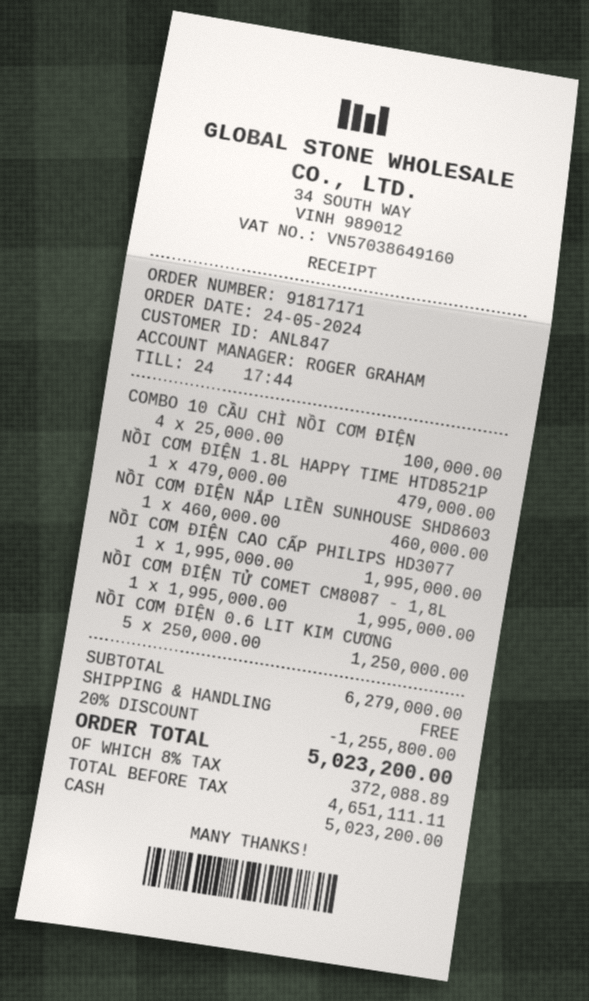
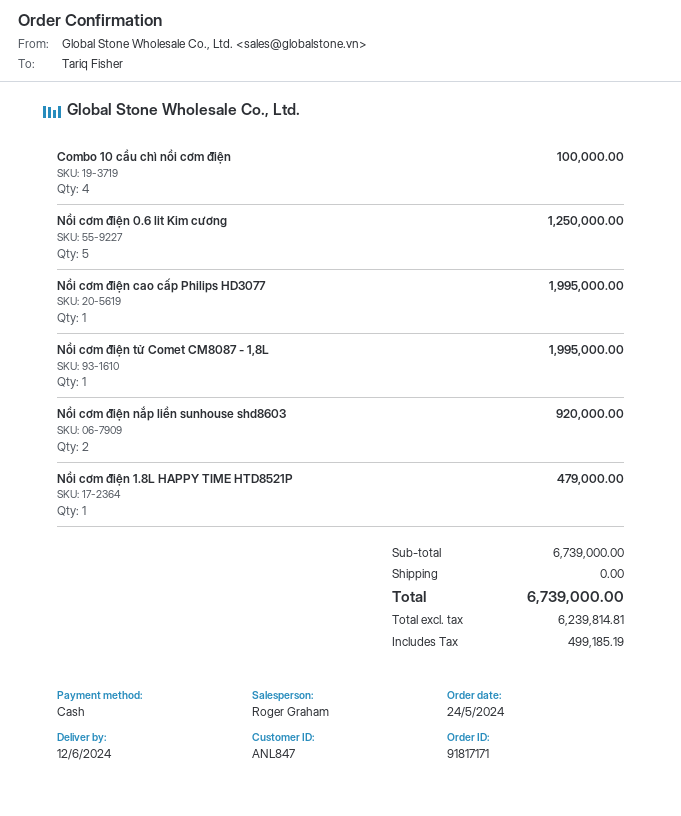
NỒI CƠM ĐIỆN NẮP LIỀN SUNHOUSE SHD8603: 1 for 460000.00 -> 2 for 920000.00
subtotal: 6279000.00 -> 6739000.00
discount: 20% = 1255800.00 -> none
net: 4651111.11 -> 6239814.81
tax: 372088.89 -> 499185.19
total: 5023200.00 -> 6739000.00

